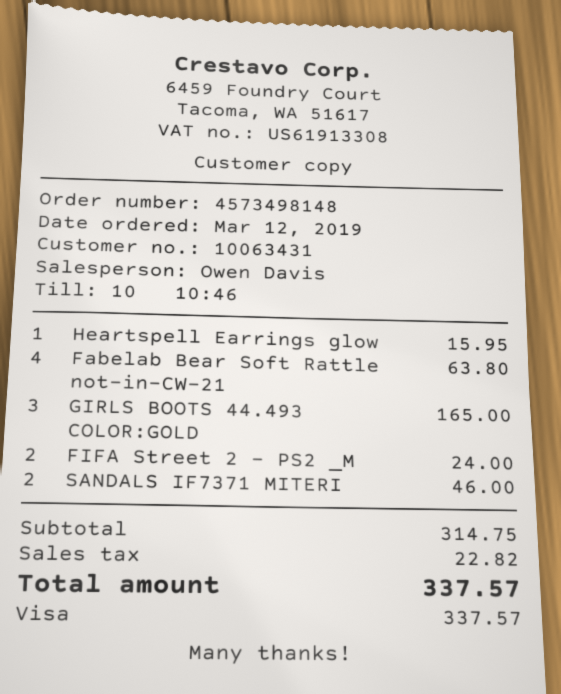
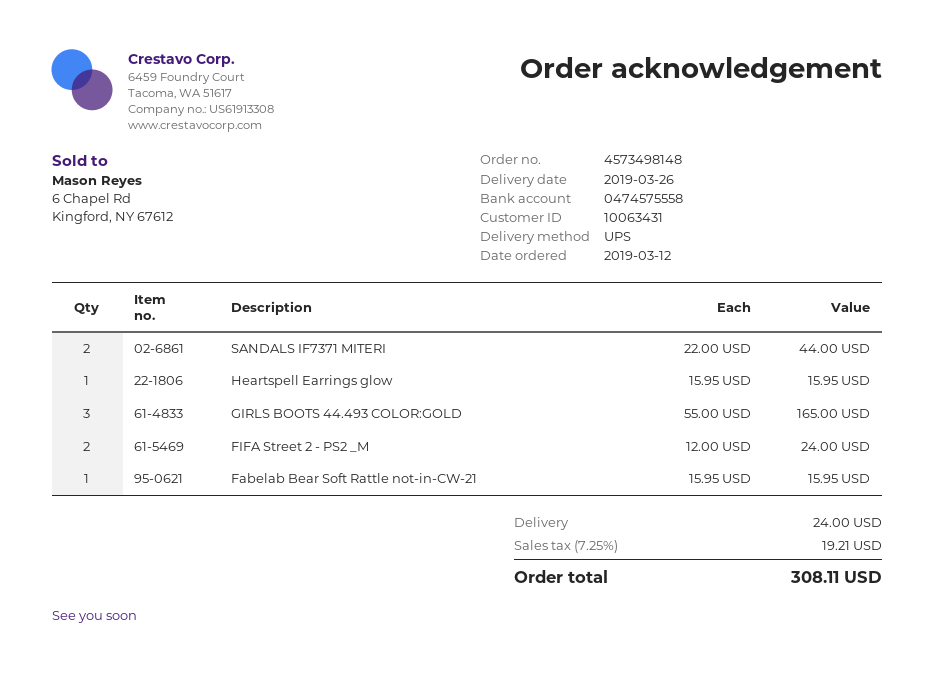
Fabelab Bear Soft Rattle not-in-CW-21: 4 for 63.80 -> 1 for 15.95
SANDALS IF7371 MITERI: 2 for 46.00 -> 2 for 44.00
shipping: none -> 24.00
tax: 22.82 -> 19.21
total: 337.57 -> 308.11

